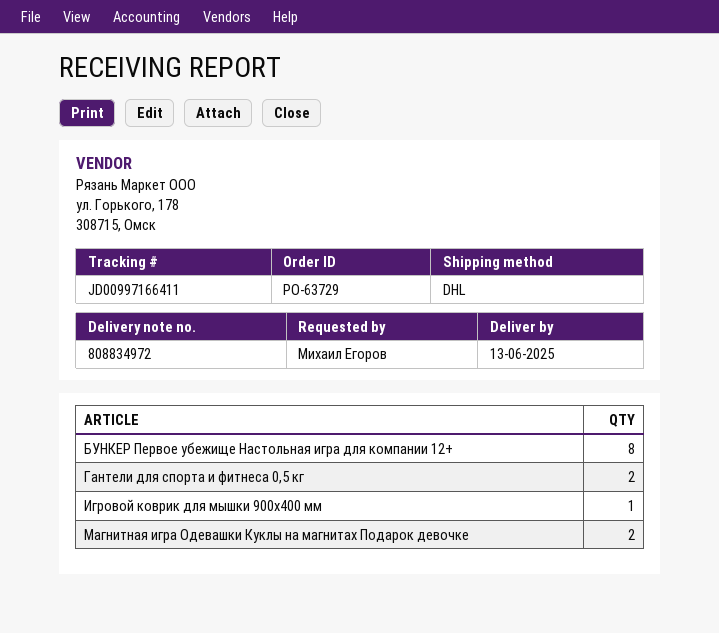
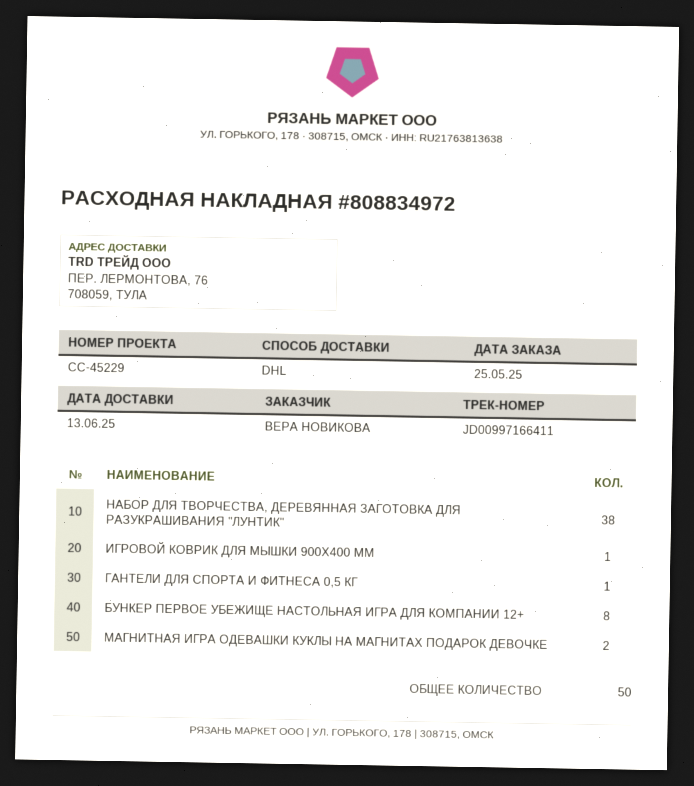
ordered by: Михаил Егоров -> ВЕРА НОВИКОВА
Гантели для спорта и фитнеса 0,5 кг: 2 -> 1
НАБОР ДЛЯ ТВОРЧЕСТВА, ДЕРЕВЯННАЯ ЗАГОТОВКА ДЛЯ РАЗУКРАШИВАНИЯ "ЛУНТИК": none -> 38

